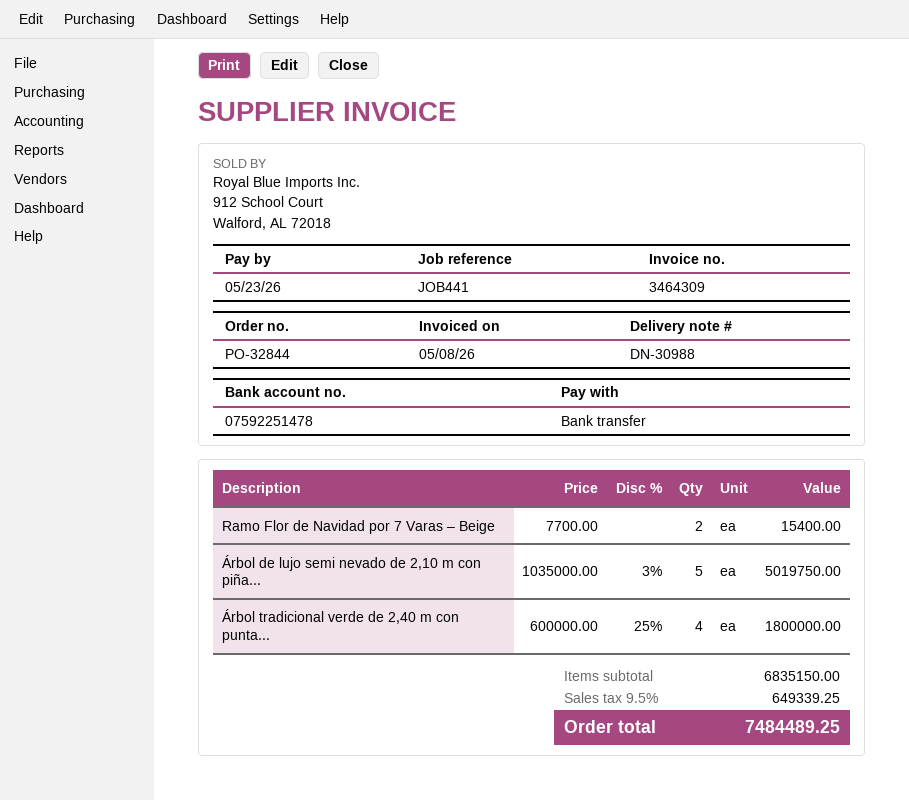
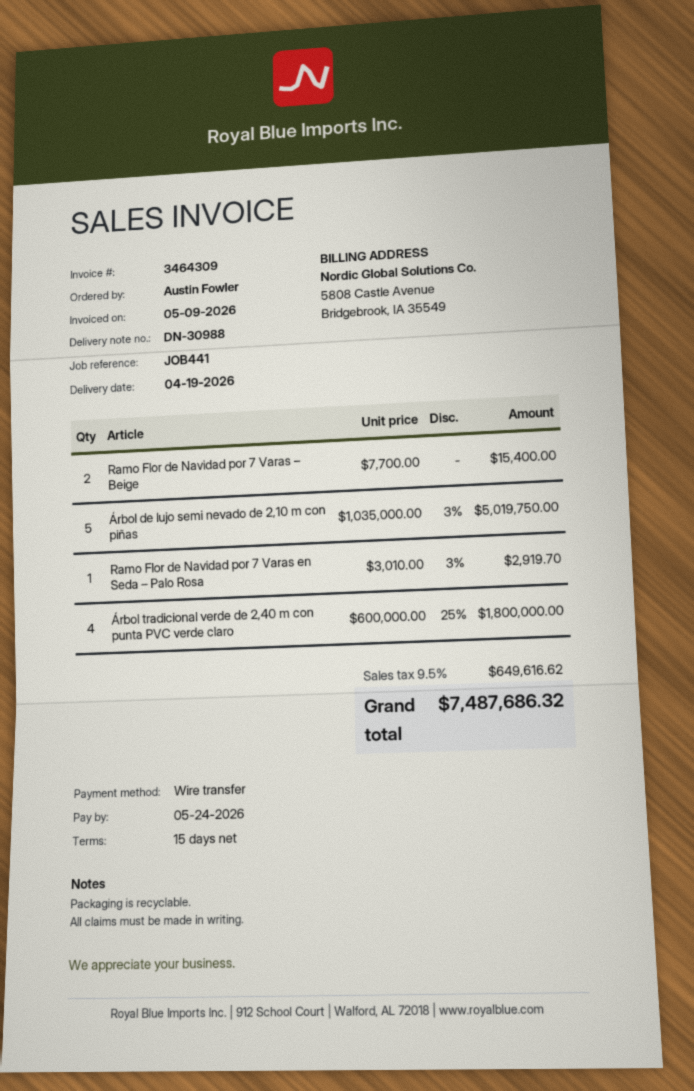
invoice date: 2026-05-08 -> 2026-05-09
due date: 2026-05-23 -> 2026-05-24
Ramo Flor de Navidad por 7 Varas en Seda – Palo Rosa: none -> 1 x 3010.00 - 3% = 2919.70
tax: 9.5% = 649339.25 -> 9.5% = 649616.62
total: 7484489.25 -> 7487686.32

